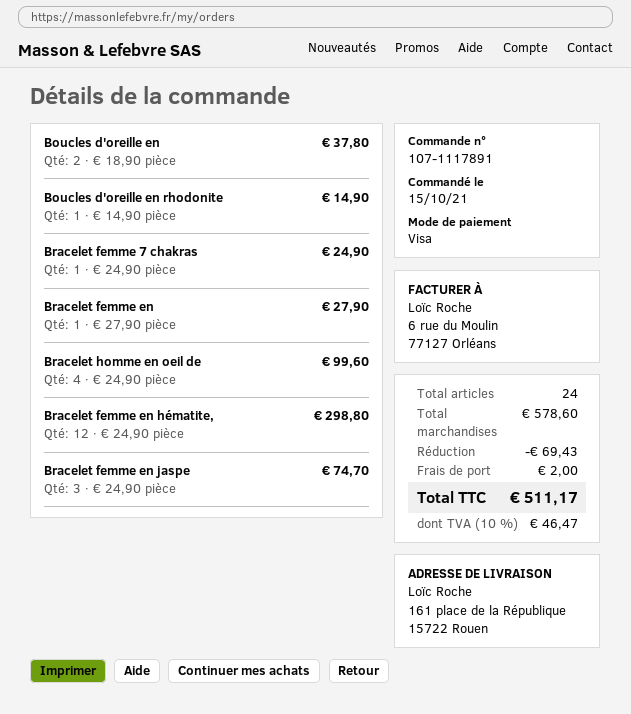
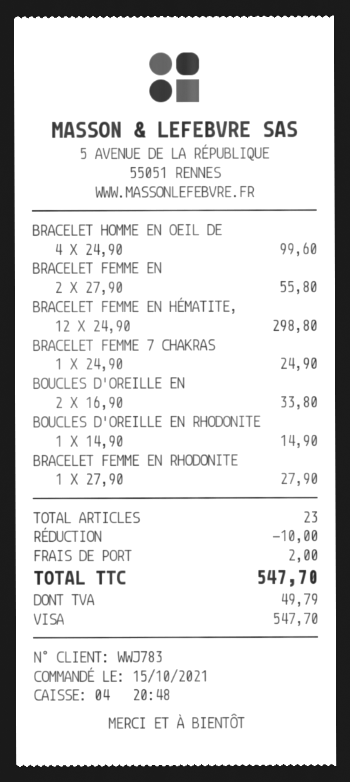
Boucles d'oreille en: 2 x 18.90 = 37.80 -> 2 x 16.90 = 33.80
Bracelet femme en: 1 x 27.90 = 27.90 -> 2 x 27.90 = 55.80
Bracelet femme en jaspe: 3 x 24.90 = 74.70 -> none
BRACELET FEMME EN RHODONITE: none -> 1 x 27.90 = 27.90
total quantity: 24 -> 23
discount: 69.43 -> 10.00
tax: 46.47 -> 49.79
total: 511.17 -> 547.70

